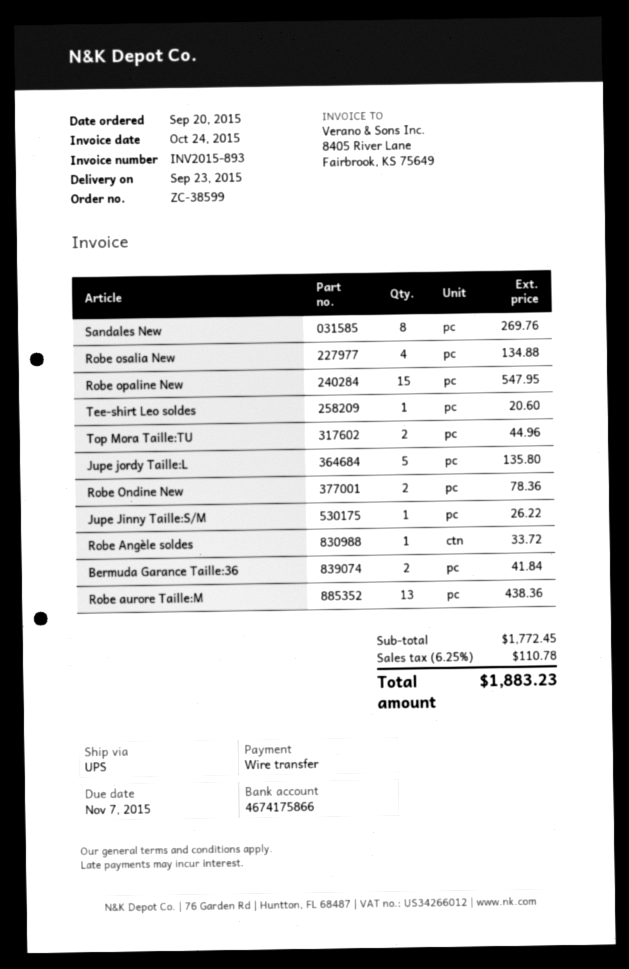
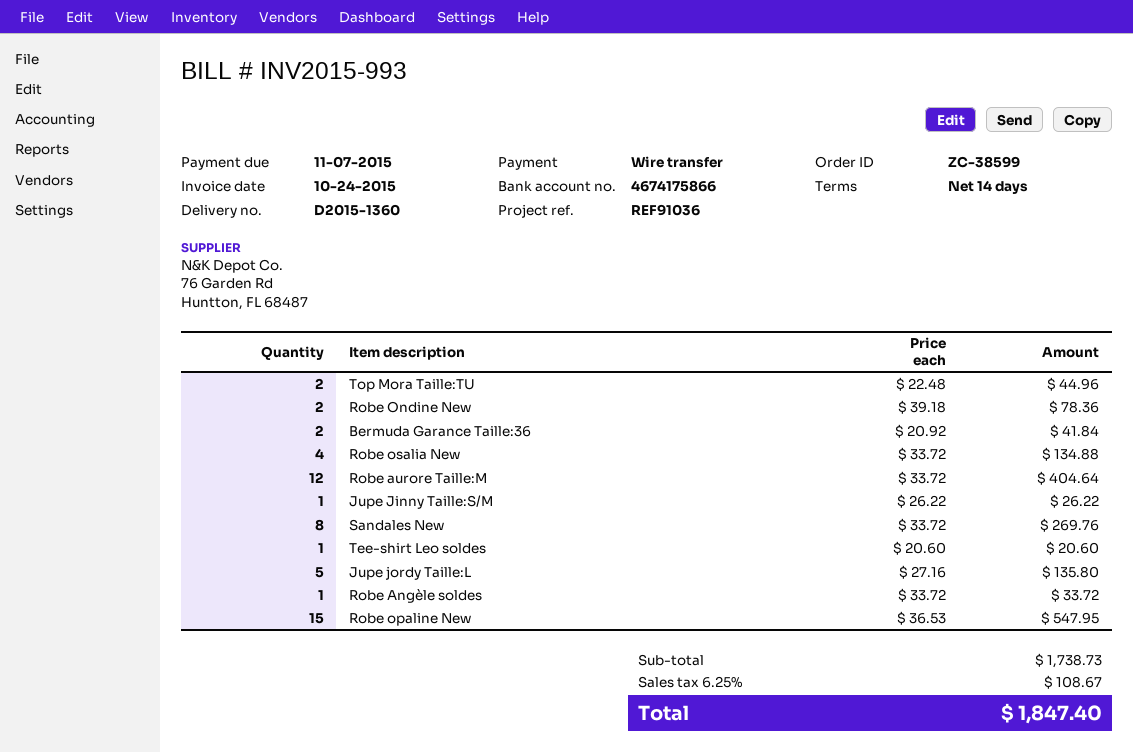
invoice number: INV2015-893 -> INV2015-993
Robe aurore Taille:M: 13 for 438.36 -> 12 for 404.64
subtotal: 1772.45 -> 1738.73
tax: 6.25% = 110.78 -> 6.25% = 108.67
total: 1883.23 -> 1847.40

